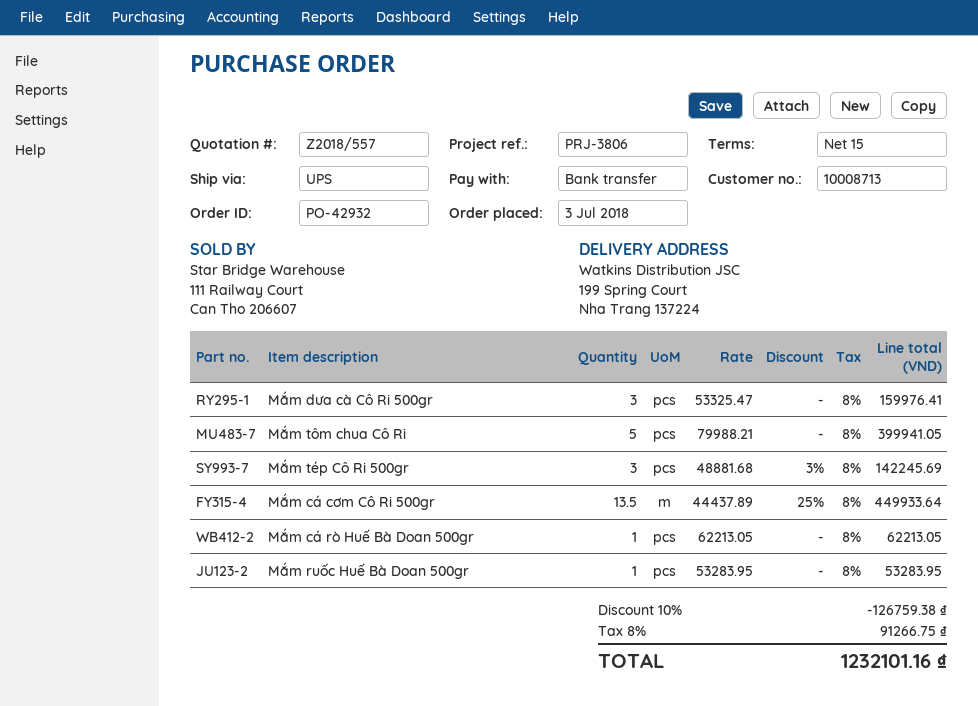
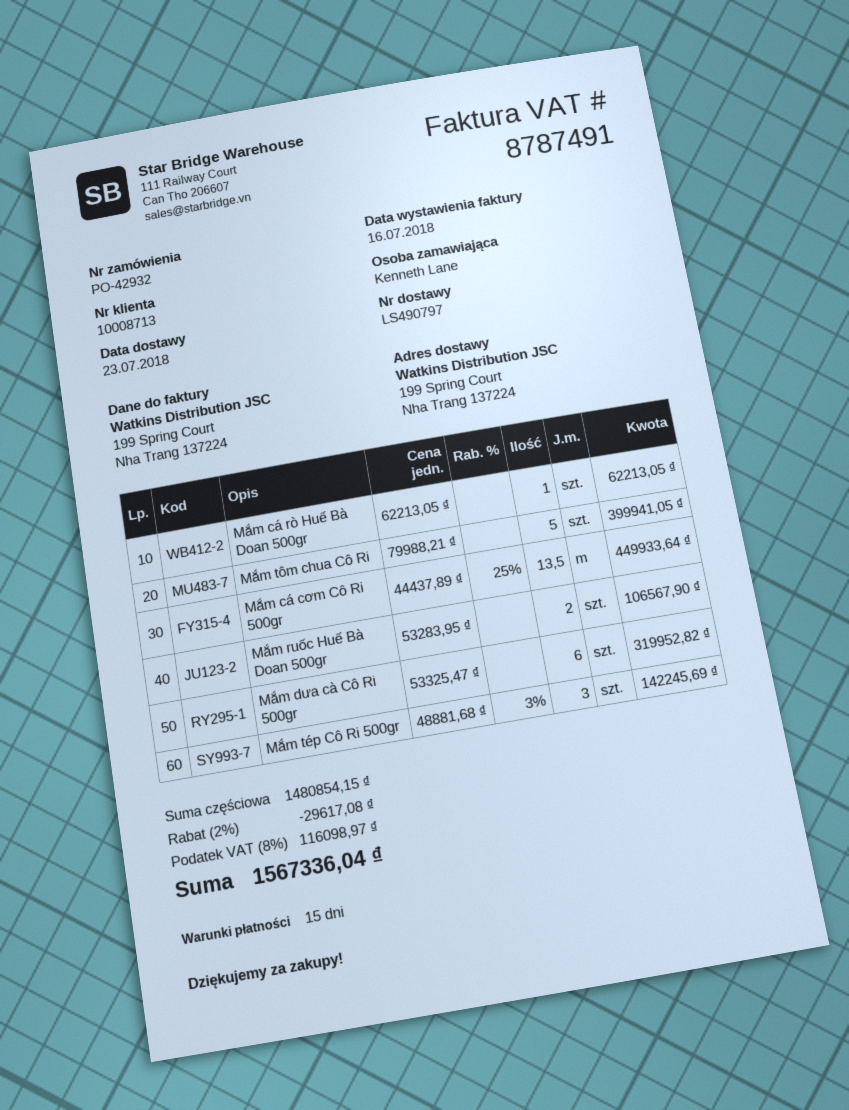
Mắm dưa cà Cô Ri 500gr: 3 x 53325.47 = 159976.41 -> 6 x 53325.47 = 319952.82
Mắm ruốc Huế Bà Doan 500gr: 1 x 53283.95 = 53283.95 -> 2 x 53283.95 = 106567.90
discount: 10% = 126759.38 -> 2% = 29617.08
tax: 8% = 91266.75 -> 8% = 116098.97
total: 1232101.16 -> 1567336.04

